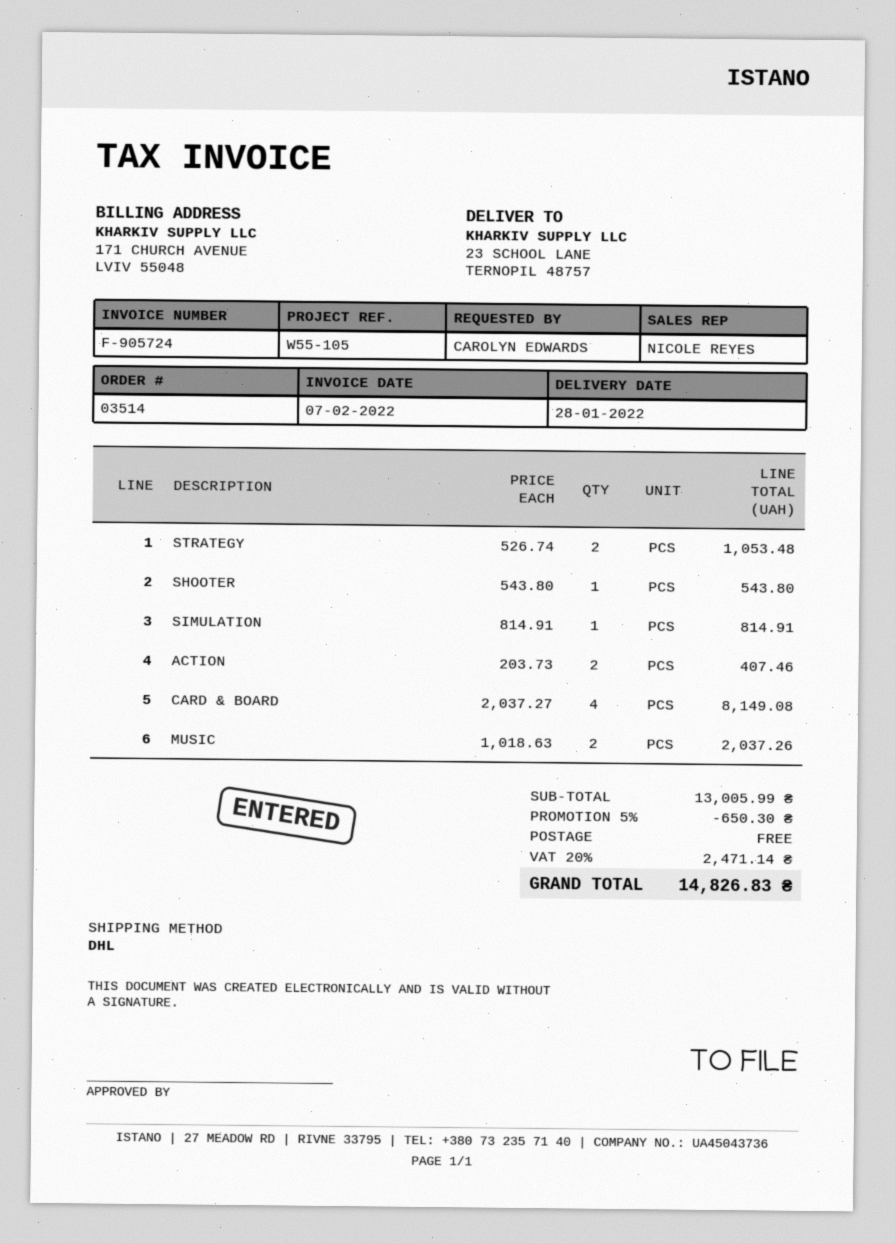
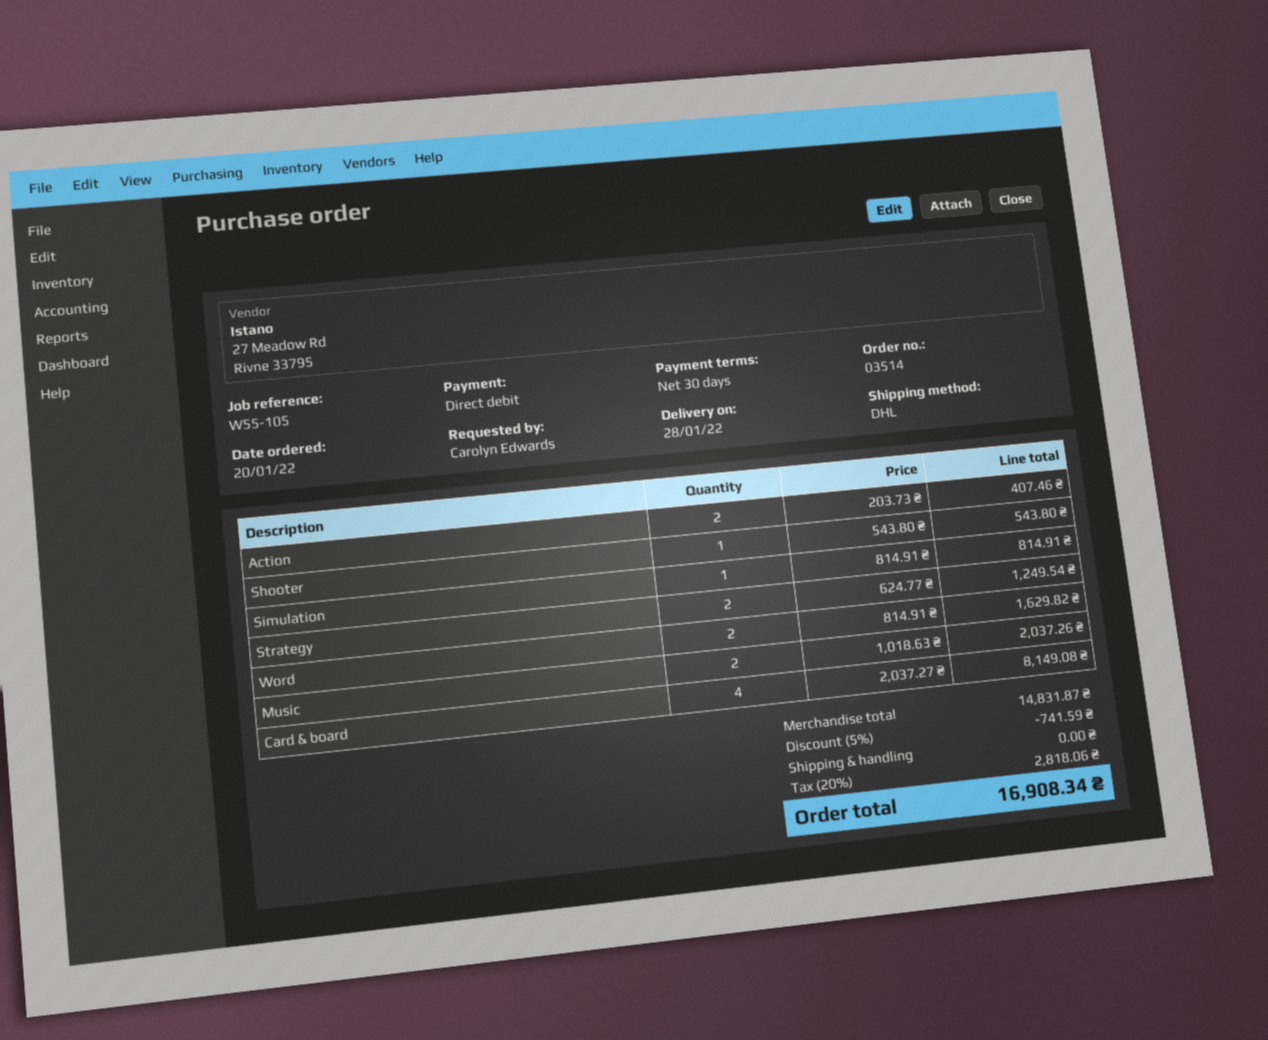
STRATEGY: 2 x 526.74 = 1053.48 -> 2 x 624.77 = 1249.54
Word: none -> 2 x 814.91 = 1629.82
subtotal: 13005.99 -> 14831.87
discount: 5% = 650.30 -> 5% = 741.59
tax: 20% = 2471.14 -> 20% = 2818.06
total: 14826.83 -> 16908.34

